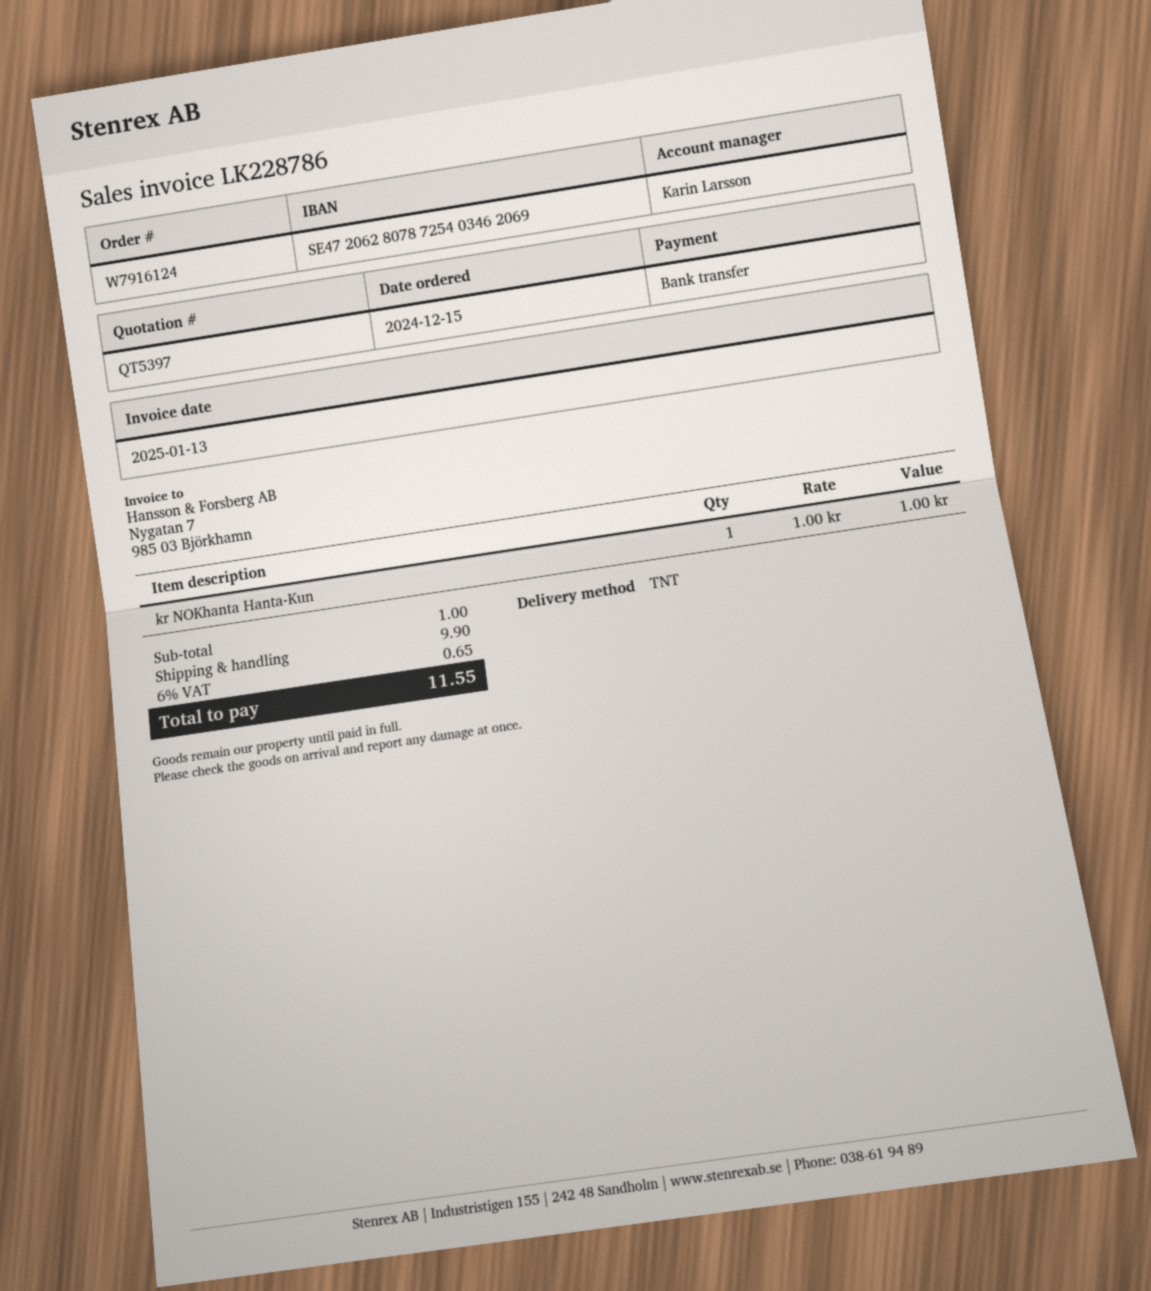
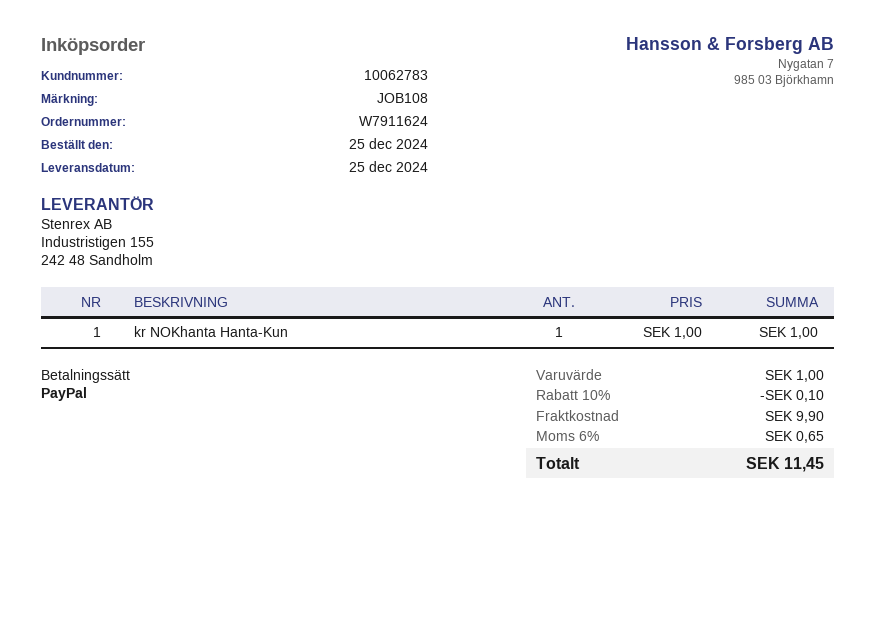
order number: W7916124 -> W7911624
order date: 2024-12-15 -> 2024-12-25
payment method: bank transfer -> PayPal
discount: none -> 10% = 0.10
total: 11.55 -> 11.45

